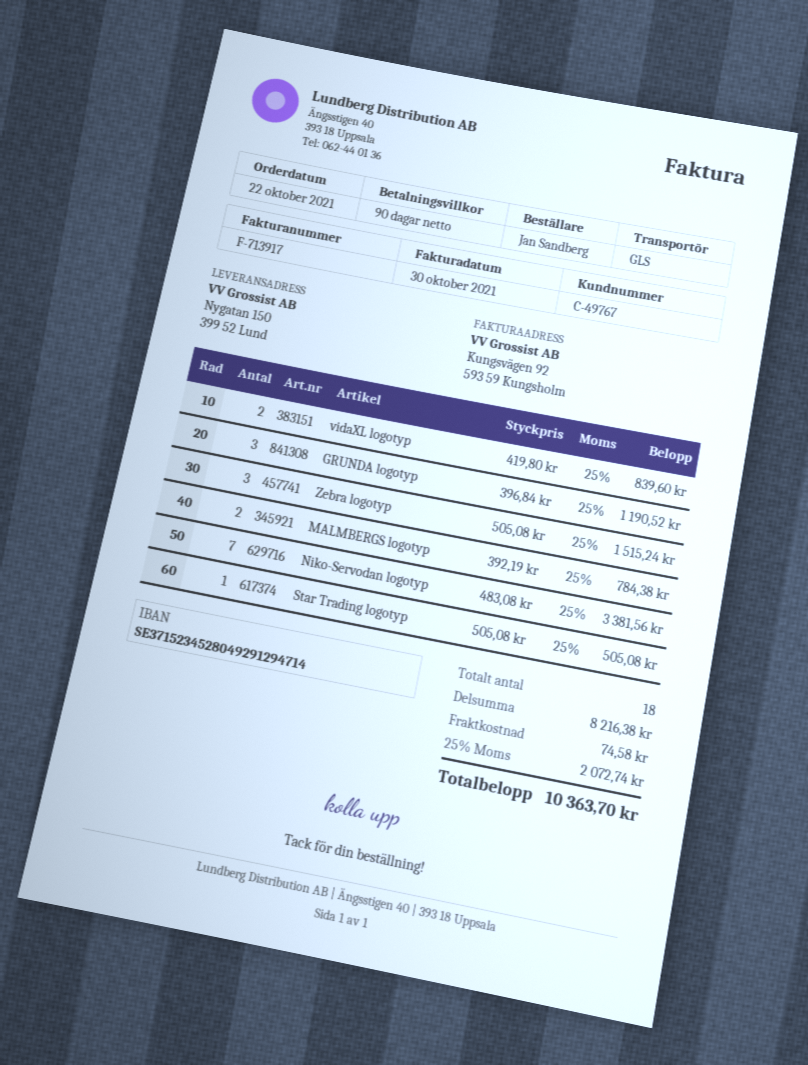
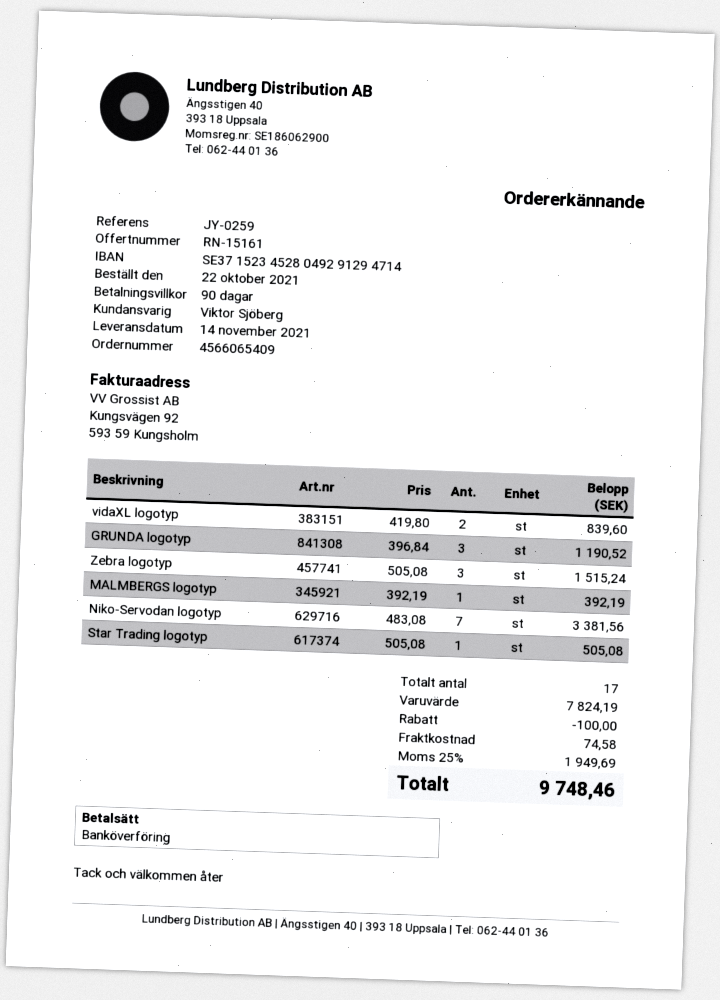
MALMBERGS logotyp: 2 x 392.19 = 784.38 -> 1 x 392.19 = 392.19
total quantity: 18 -> 17
subtotal: 8216.38 -> 7824.19
discount: none -> 100.00
tax: 25% = 2072.74 -> 25% = 1949.69
total: 10363.70 -> 9748.46

